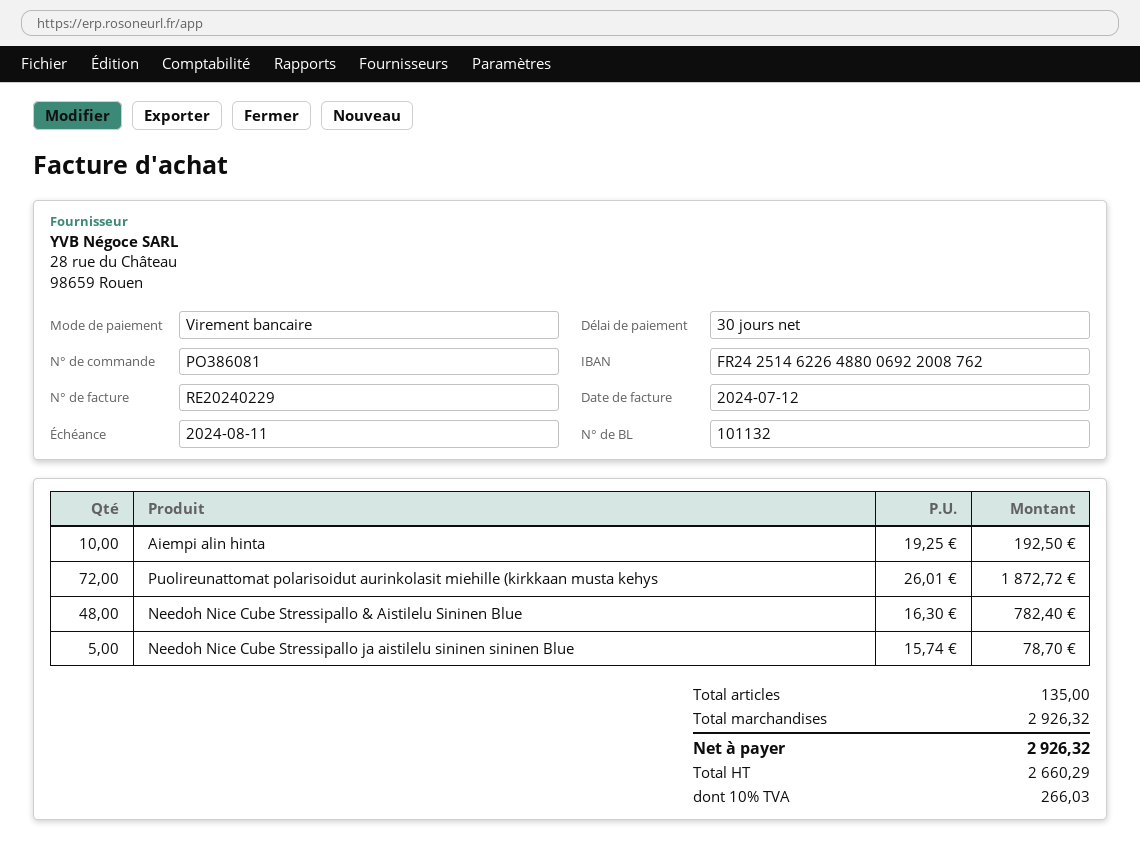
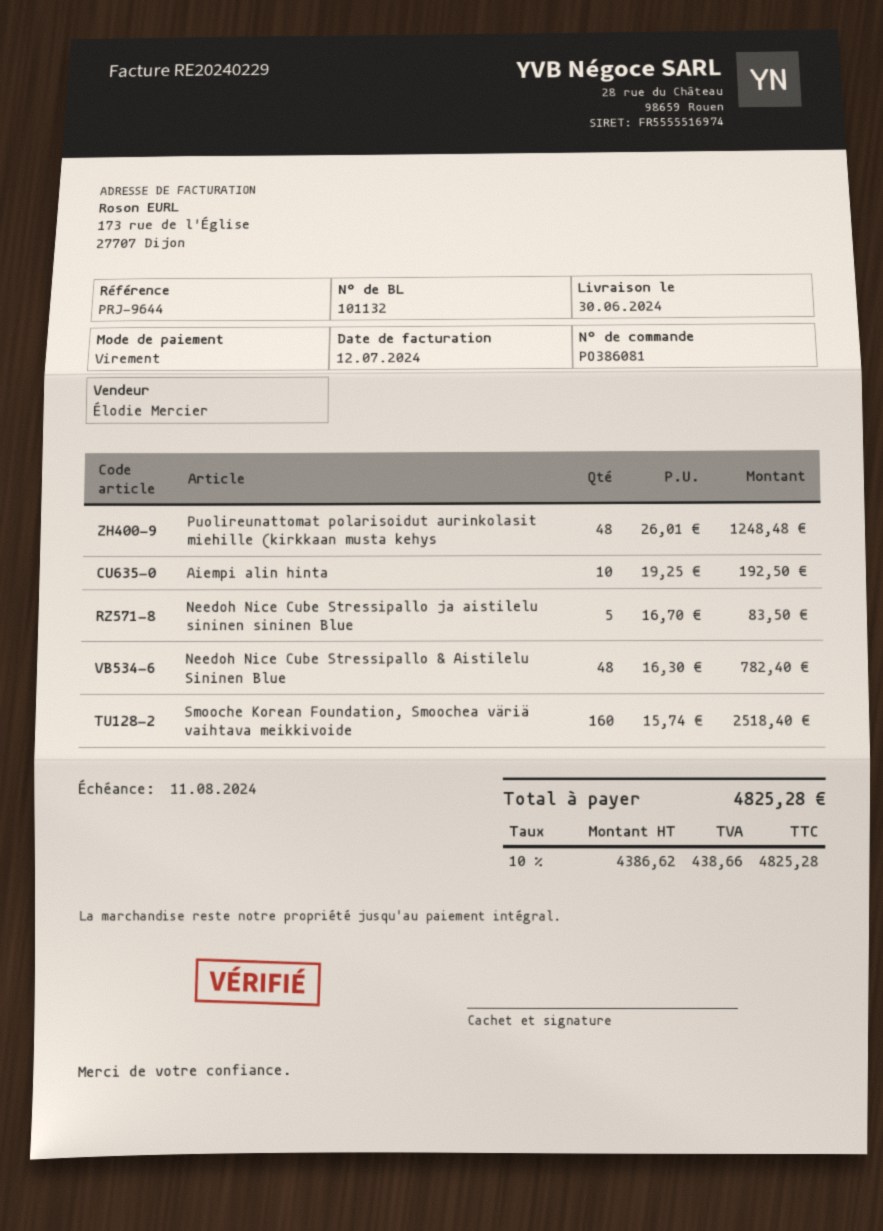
Puolireunattomat polarisoidut aurinkolasit miehille (kirkkaan musta kehys: 72 x 26.01 = 1872.72 -> 48 x 26.01 = 1248.48
Needoh Nice Cube Stressipallo ja aistilelu sininen sininen Blue: 5 x 15.74 = 78.70 -> 5 x 16.70 = 83.50
Smooche Korean Foundation, Smoochea väriä vaihtava meikkivoide: none -> 160 x 15.74 = 2518.40
net: 2660.29 -> 4386.62
tax: 10% = 266.03 -> 10% = 438.66
total: 2926.32 -> 4825.28

